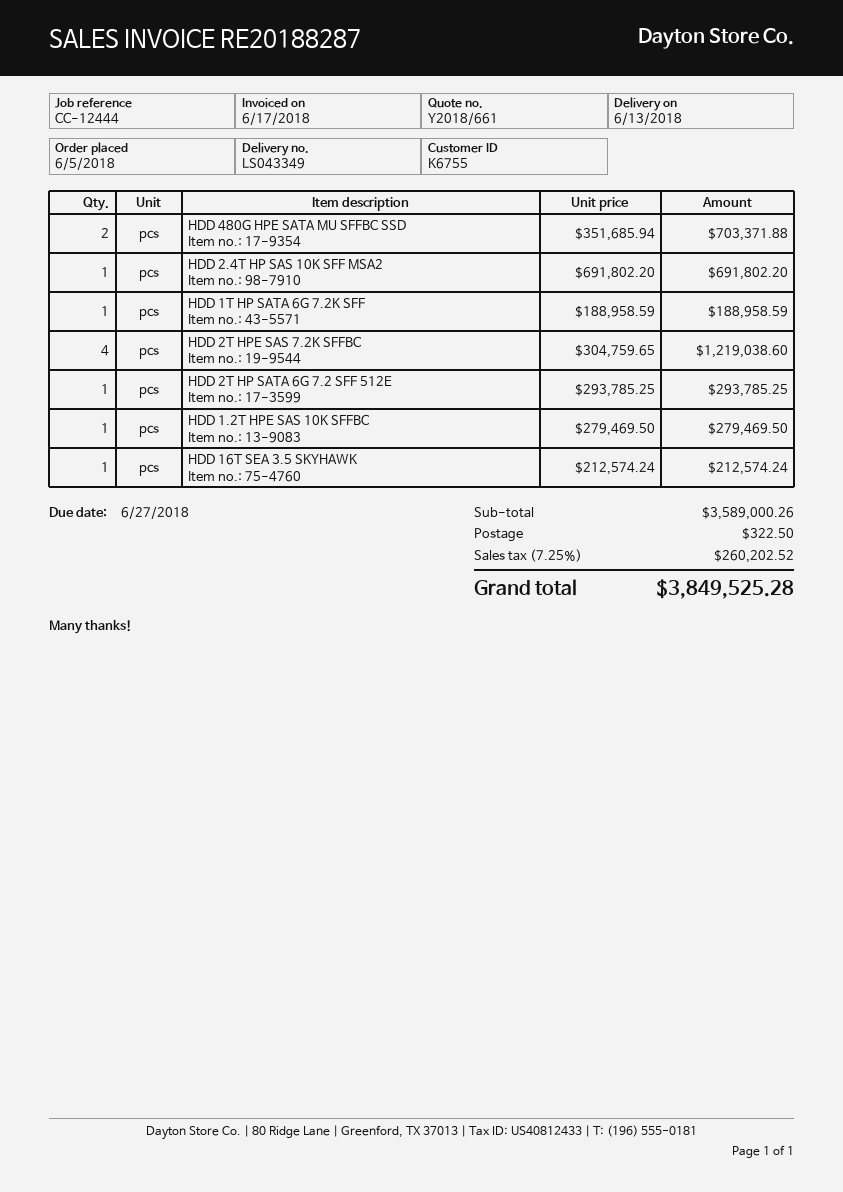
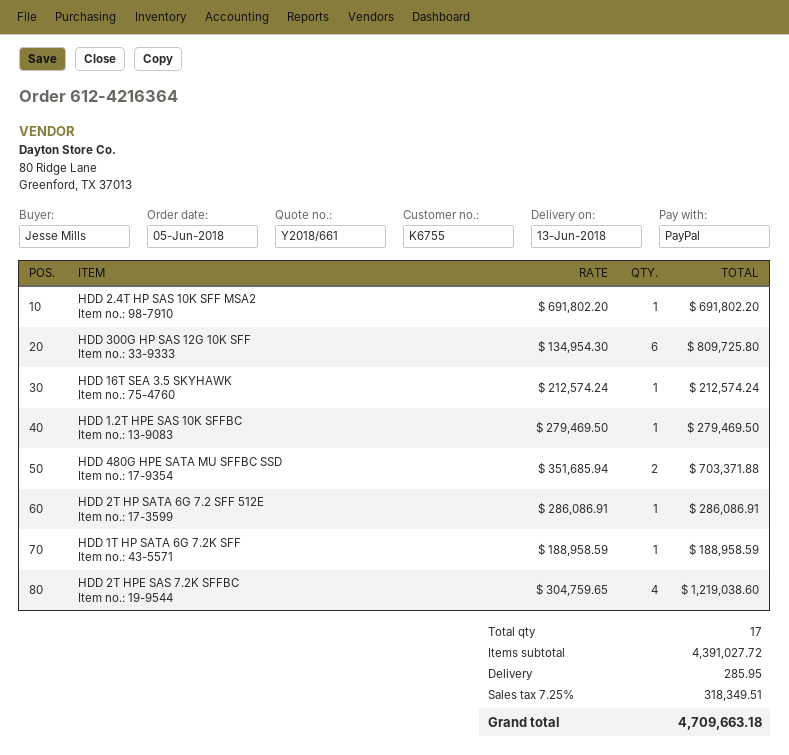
HDD 2T HP SATA 6G 7.2 SFF 512E: 1 x 293785.25 = 293785.25 -> 1 x 286086.91 = 286086.91
HDD 300G HP SAS 12G 10K SFF: none -> 6 x 134954.30 = 809725.80
subtotal: 3589000.26 -> 4391027.72
shipping: 322.50 -> 285.95
tax: 7.25% = 260202.52 -> 7.25% = 318349.51
total: 3849525.28 -> 4709663.18

